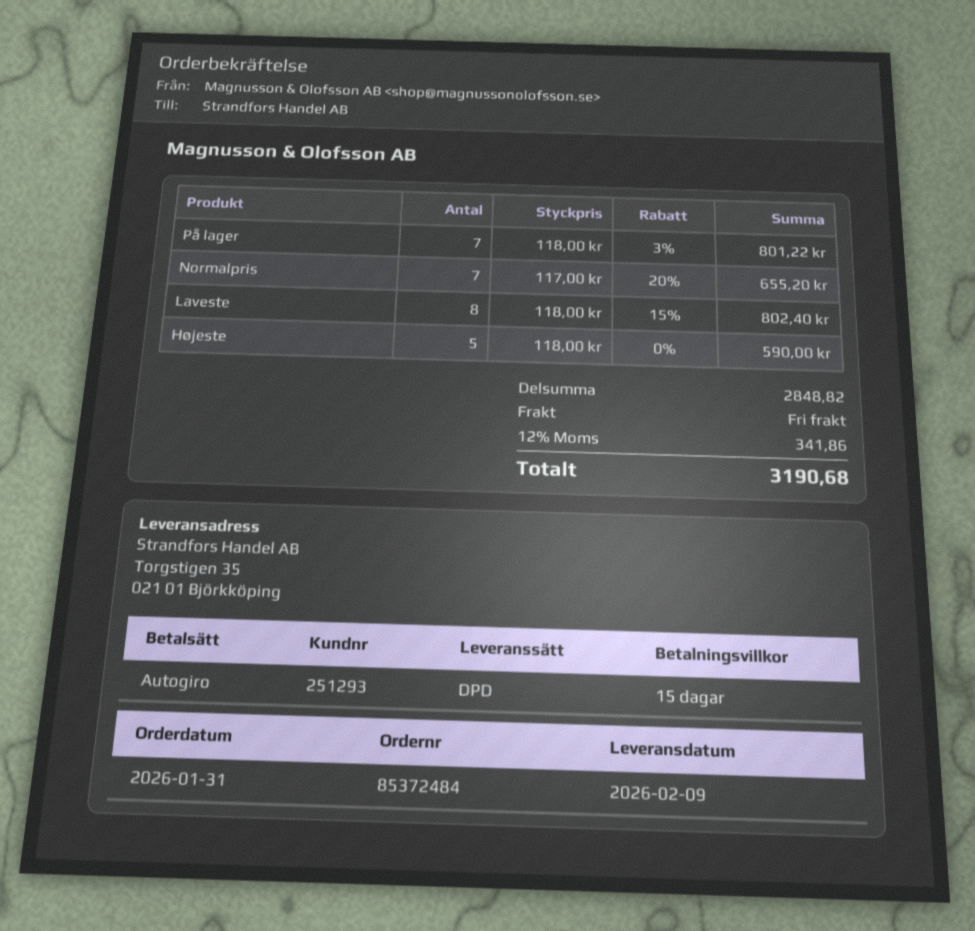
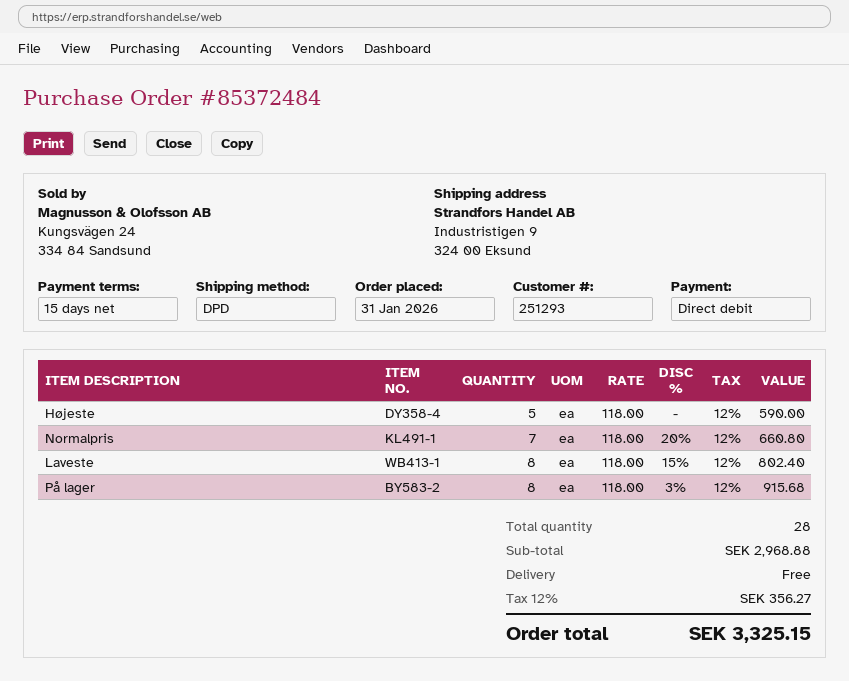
ship to: Torgstigen 35, 021 01 Björkköping -> Industristigen 9, 324 00 Eksund
På lager: 7 x 118.00 - 3% = 801.22 -> 8 x 118.00 - 3% = 915.68
Normalpris: 7 x 117.00 - 20% = 655.20 -> 7 x 118.00 - 20% = 660.80
subtotal: 2848.82 -> 2968.88
tax: 12% = 341.86 -> 12% = 356.27
total: 3190.68 -> 3325.15

